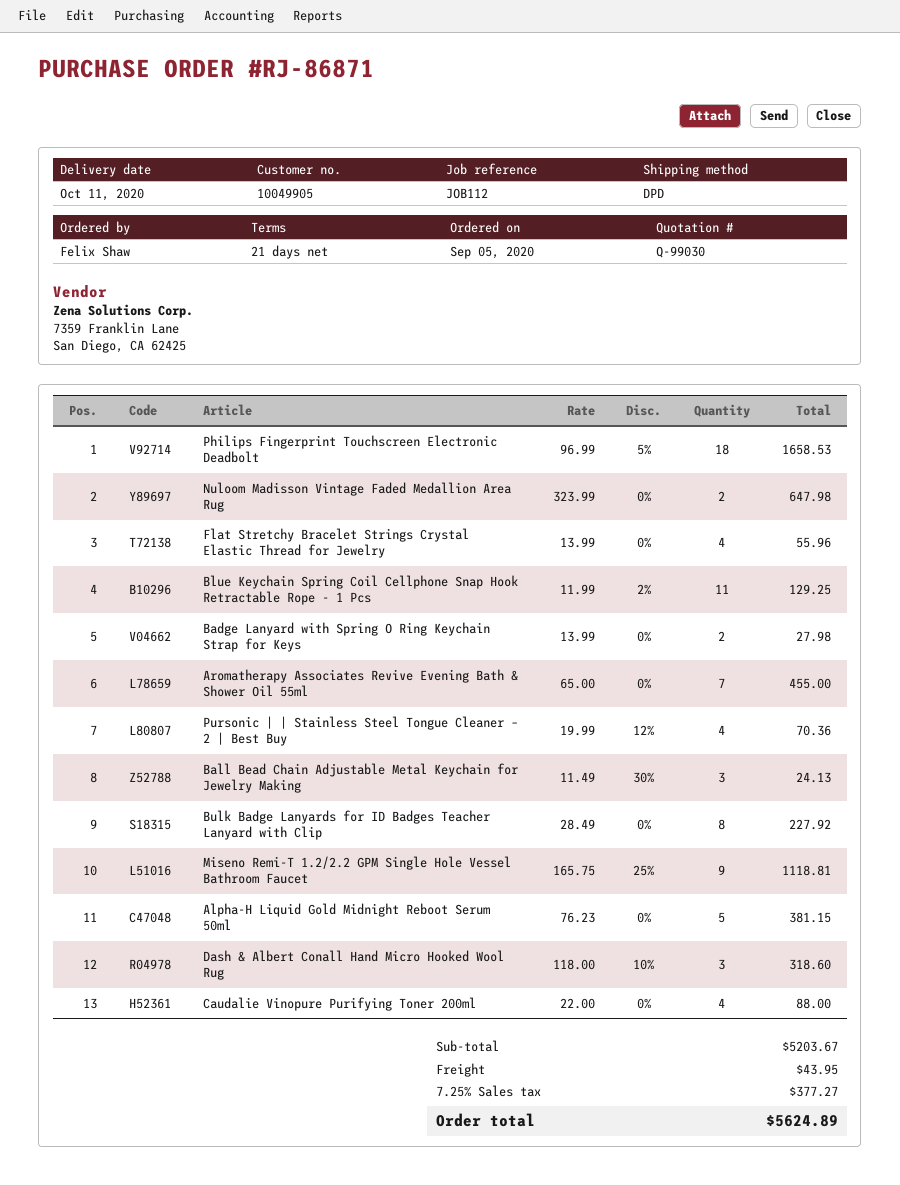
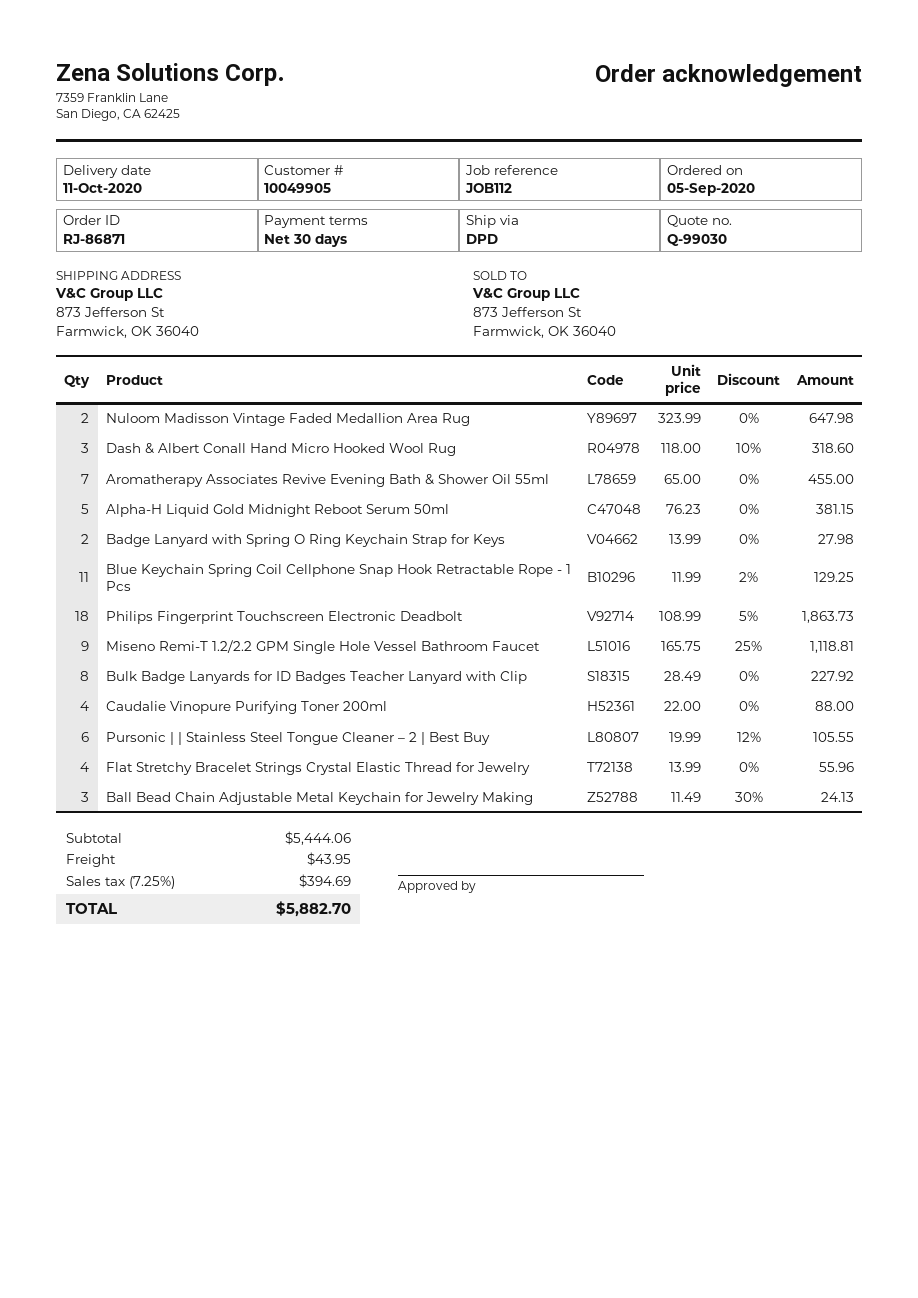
payment terms: 21 days -> 30 days
Philips Fingerprint Touchscreen Electronic Deadbolt: 18 x 96.99 - 5% = 1658.53 -> 18 x 108.99 - 5% = 1863.73
Pursonic | | Stainless Steel Tongue Cleaner – 2 | Best Buy: 4 x 19.99 - 12% = 70.36 -> 6 x 19.99 - 12% = 105.55
subtotal: 5203.67 -> 5444.06
tax: 7.25% = 377.27 -> 7.25% = 394.69
total: 5624.89 -> 5882.70

